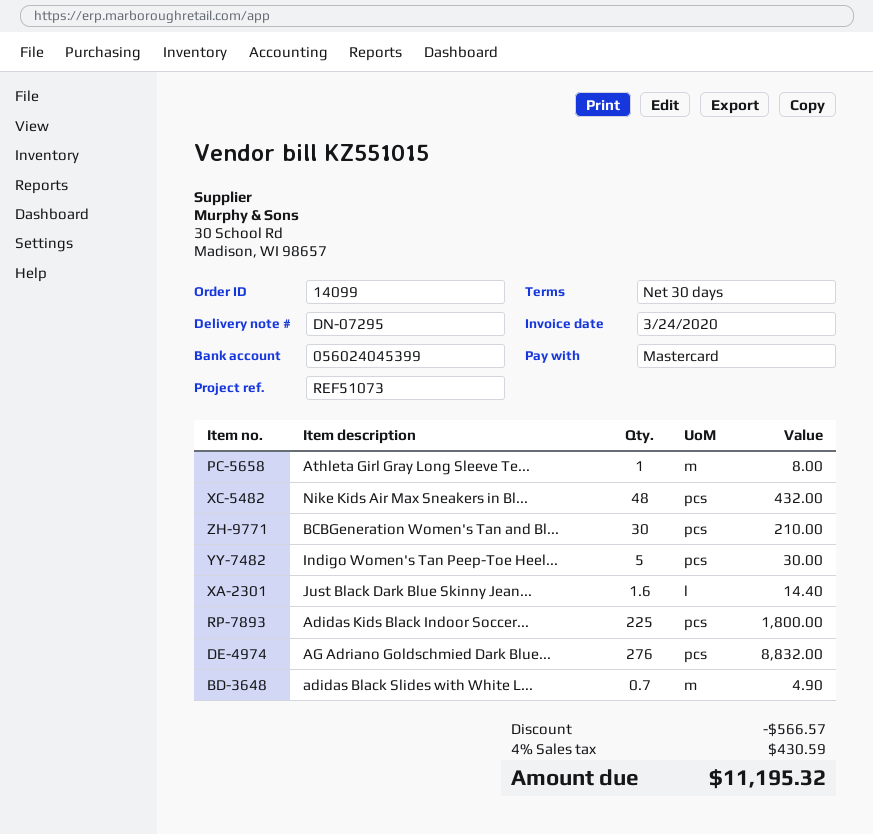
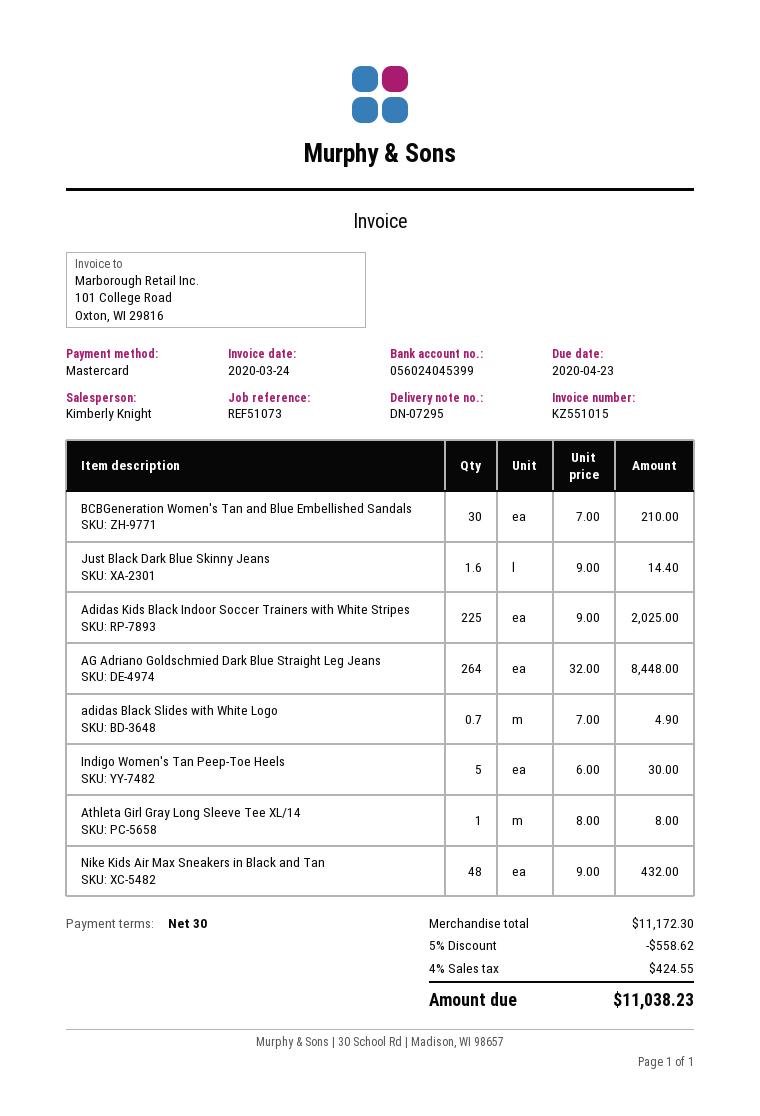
Adidas Kids Black Indoor Soccer...: 225 for 1800.00 -> 225 for 2025.00
AG Adriano Goldschmied Dark Blue...: 276 for 8832.00 -> 264 for 8448.00
discount: 566.57 -> 558.62
tax: 4% = 430.59 -> 4% = 424.55
total: 11195.32 -> 11038.23

